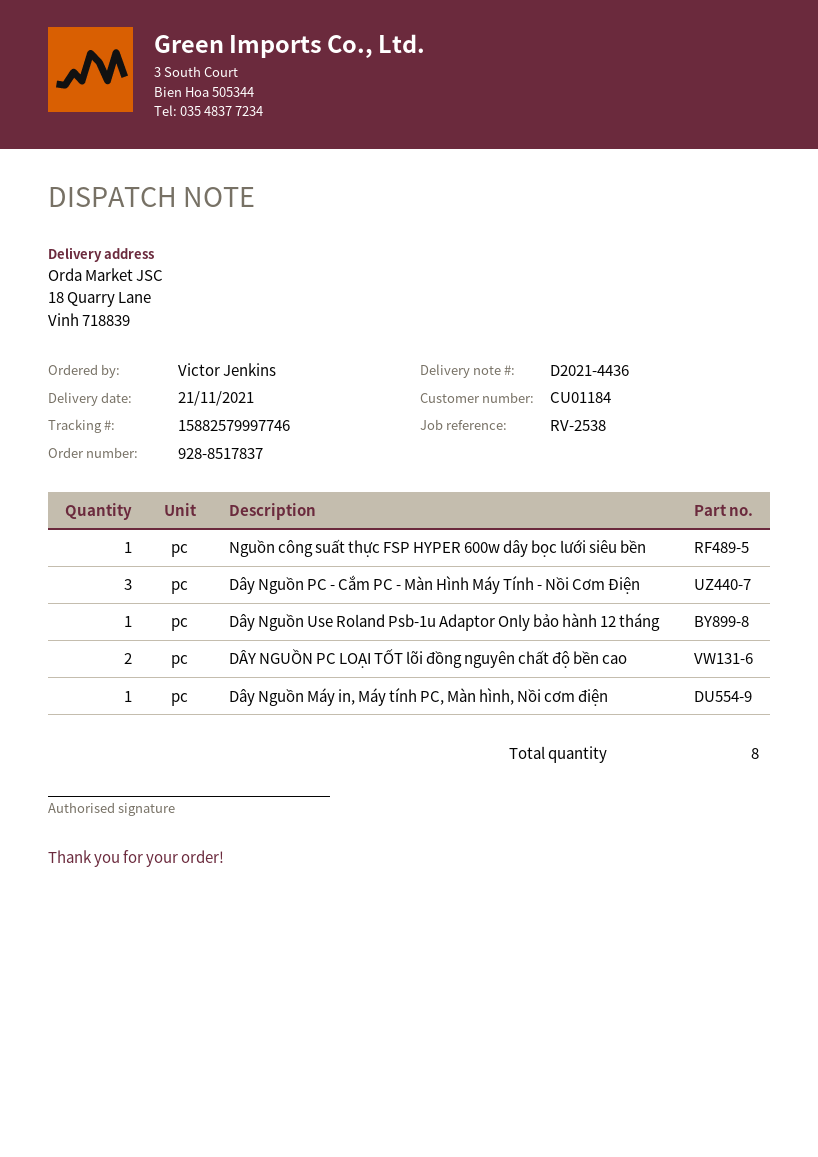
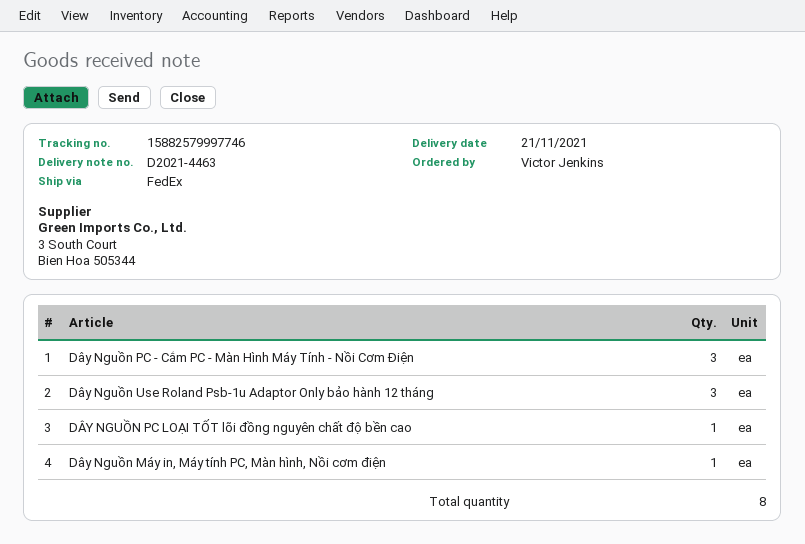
delivery note number: D2021-4436 -> D2021-4463
Nguồn công suất thực FSP HYPER 600w dây bọc lưới siêu bền: 1 -> none
Dây Nguồn Use Roland Psb-1u Adaptor Only bảo hành 12 tháng: 1 -> 3
DÂY NGUỒN PC LOẠI TỐT lõi đồng nguyên chất độ bền cao: 2 -> 1

